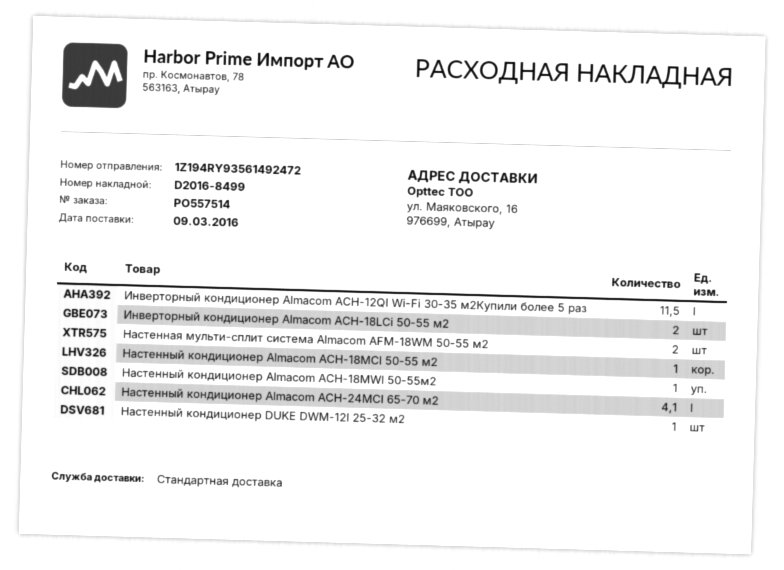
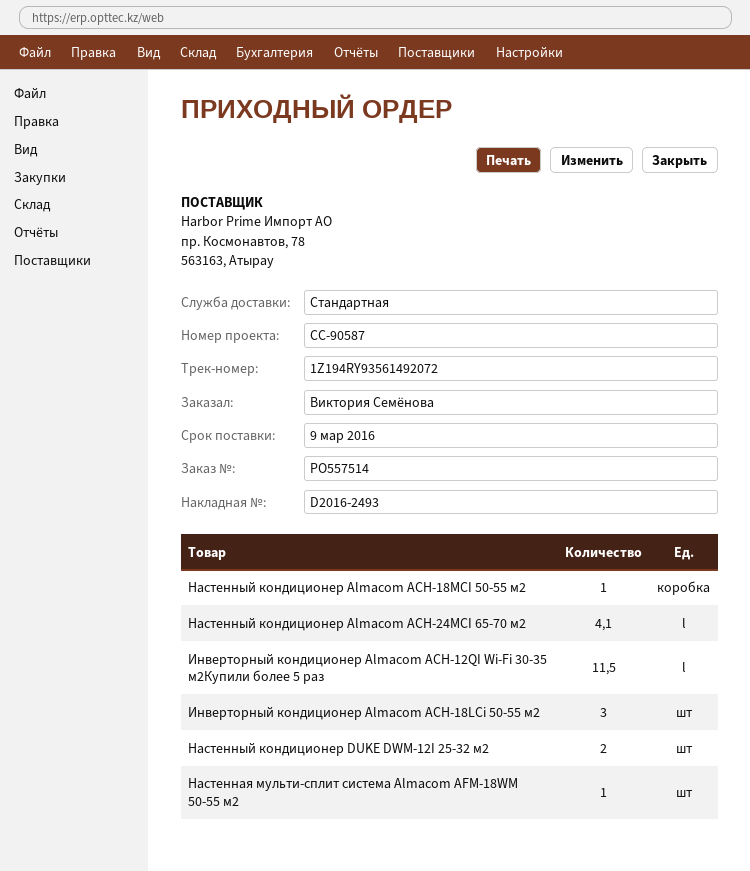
delivery note number: D2016-8499 -> D2016-2493
tracking number: 1Z194RY93561492472 -> 1Z194RY93561492072
Инверторный кондиционер Almacom ACH-18LCi 50-55 м2: 2 -> 3
Настенная мульти-сплит система Almacom AFM-18WM 50-55 м2: 2 -> 1
Настенный кондиционер Almacom ACH-18MWI 50-55м2: 1 -> none
Настенный кондиционер DUKE DWM-12I 25-32 м2: 1 -> 2

